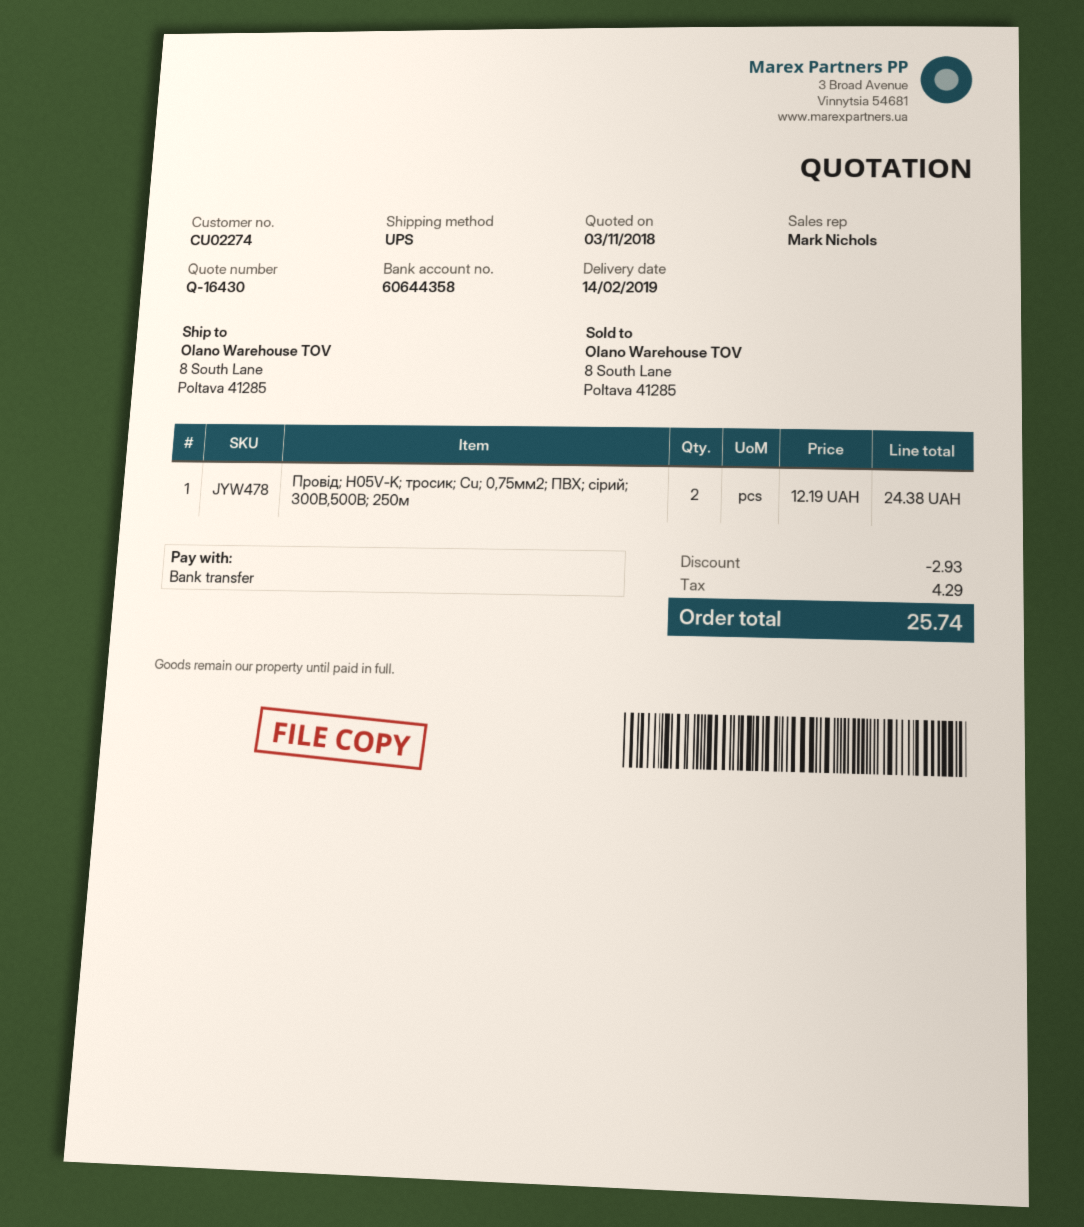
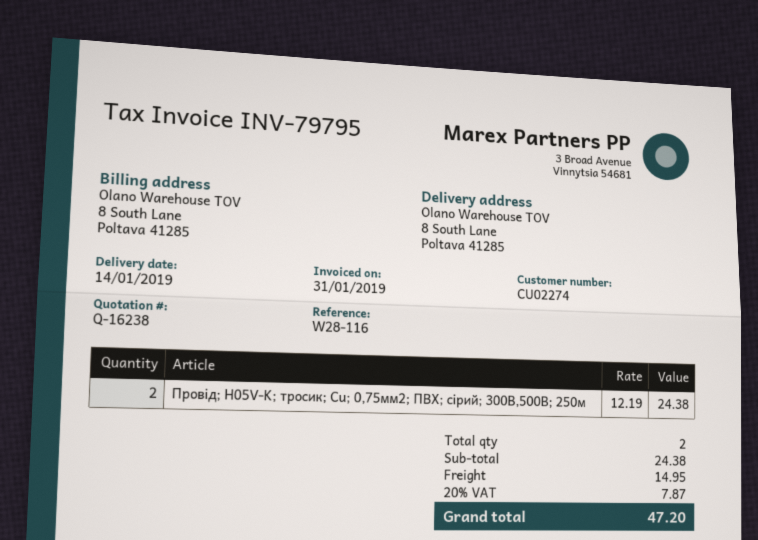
quote number: Q-16430 -> Q-16238
delivery date: 2019-02-14 -> 2019-01-14
discount: 2.93 -> none
shipping: none -> 14.95
tax: 4.29 -> 7.87
total: 25.74 -> 47.20

